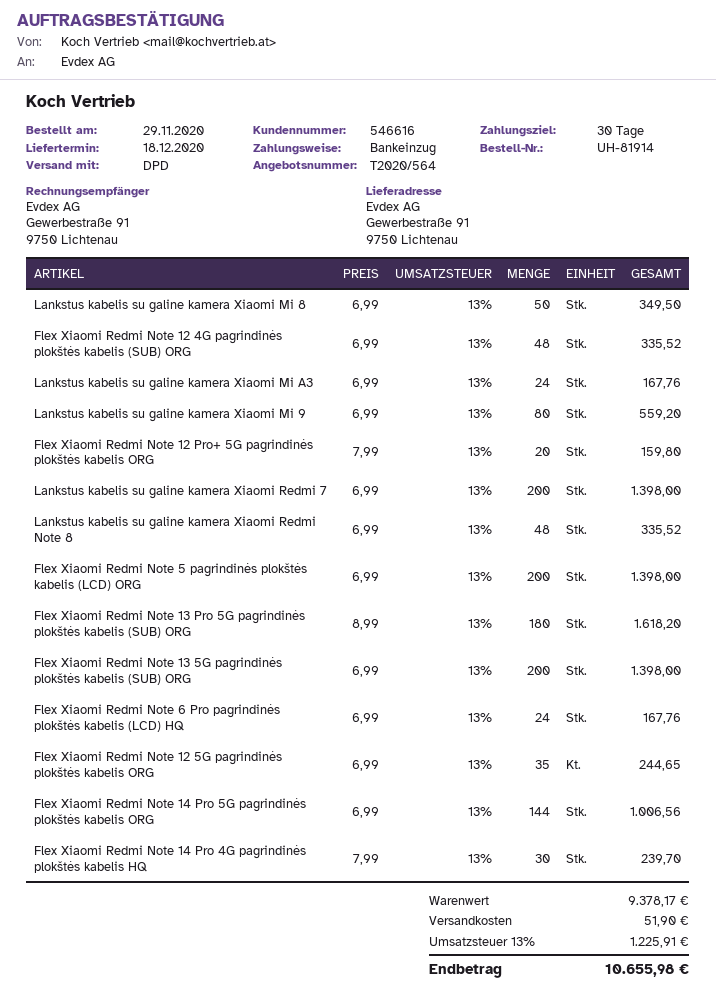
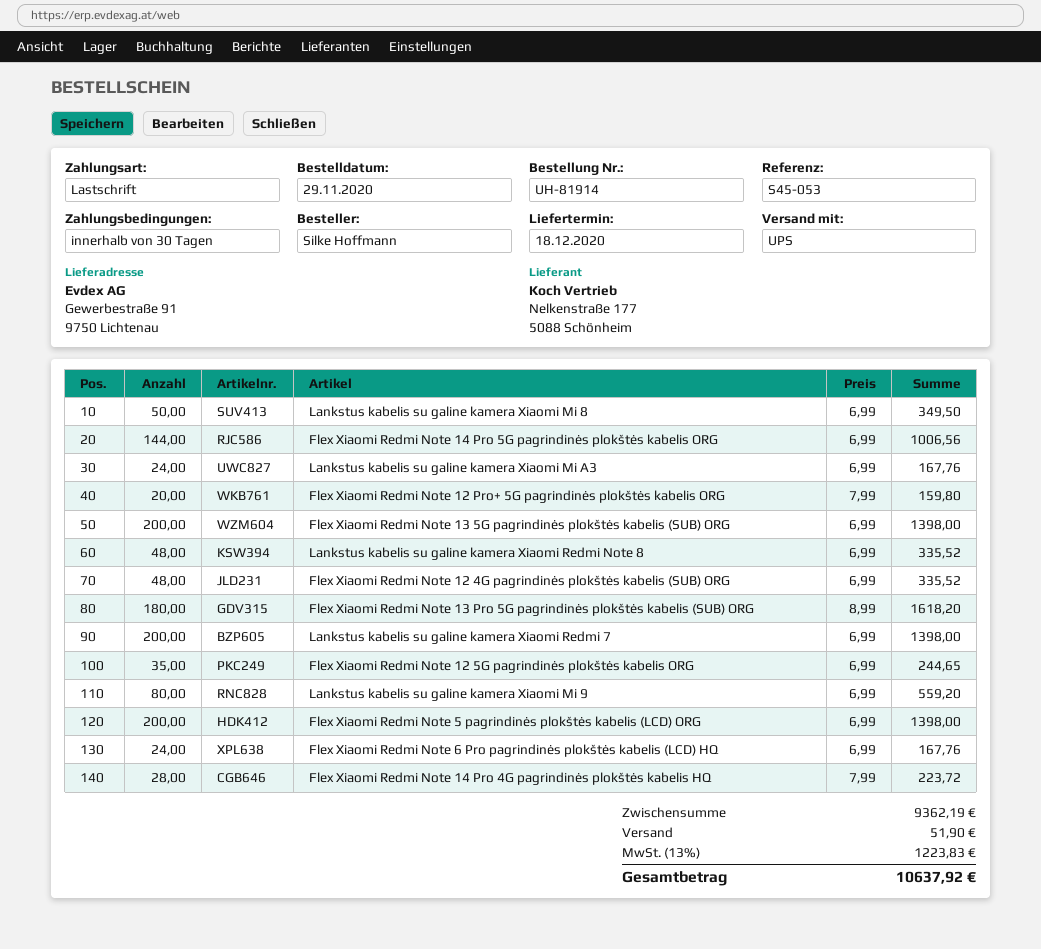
shipping method: DPD -> UPS
Flex Xiaomi Redmi Note 14 Pro 4G pagrindinės plokštės kabelis HQ: 30 x 7.99 = 239.70 -> 28 x 7.99 = 223.72
subtotal: 9378.17 -> 9362.19
tax: 13% = 1225.91 -> 13% = 1223.83
total: 10655.98 -> 10637.92

